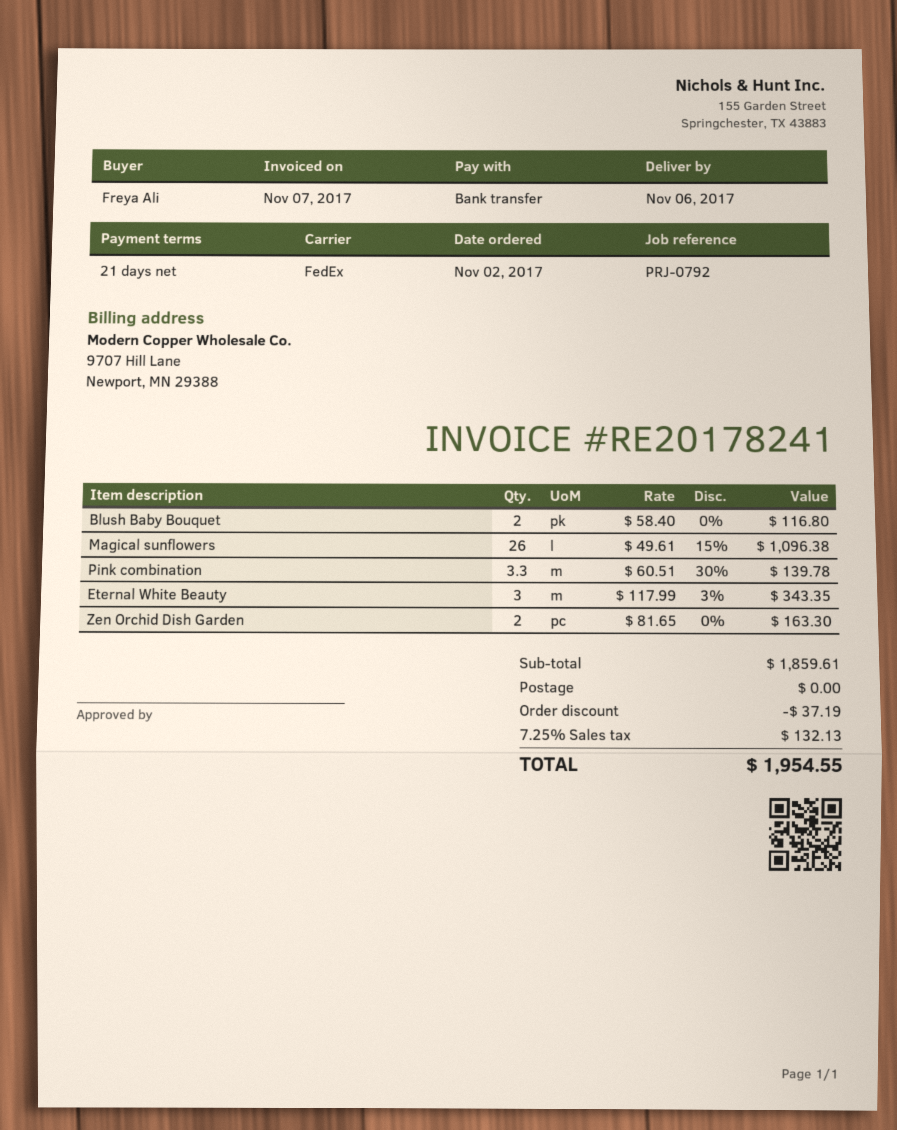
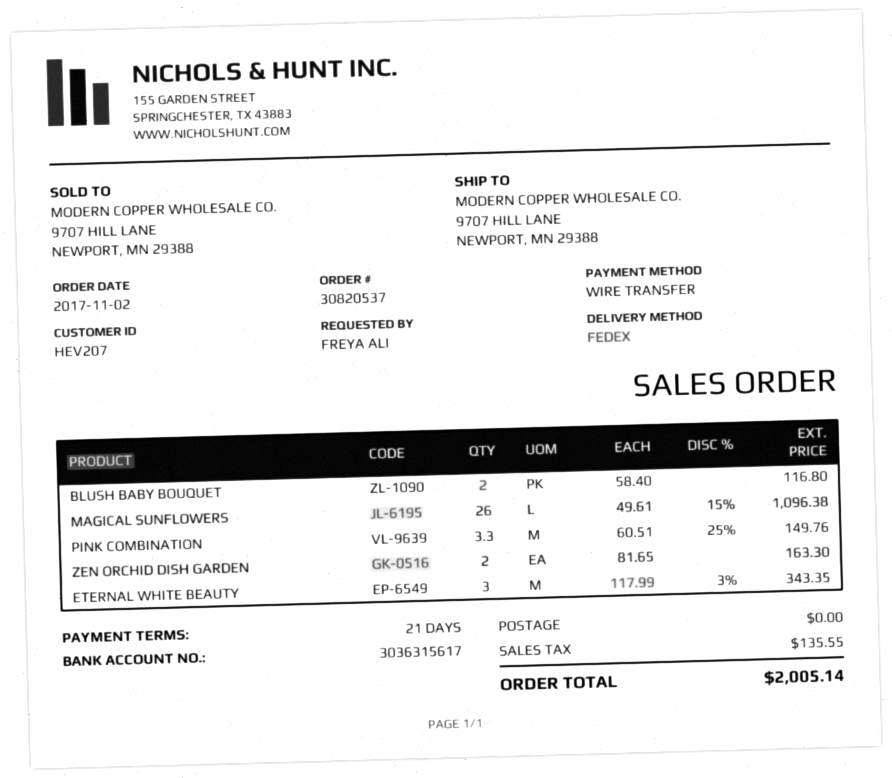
Pink combination: 3.3 x 60.51 - 30% = 139.78 -> 3.3 x 60.51 - 25% = 149.76
discount: 37.19 -> none
tax: 132.13 -> 135.55
total: 1954.55 -> 2005.14

